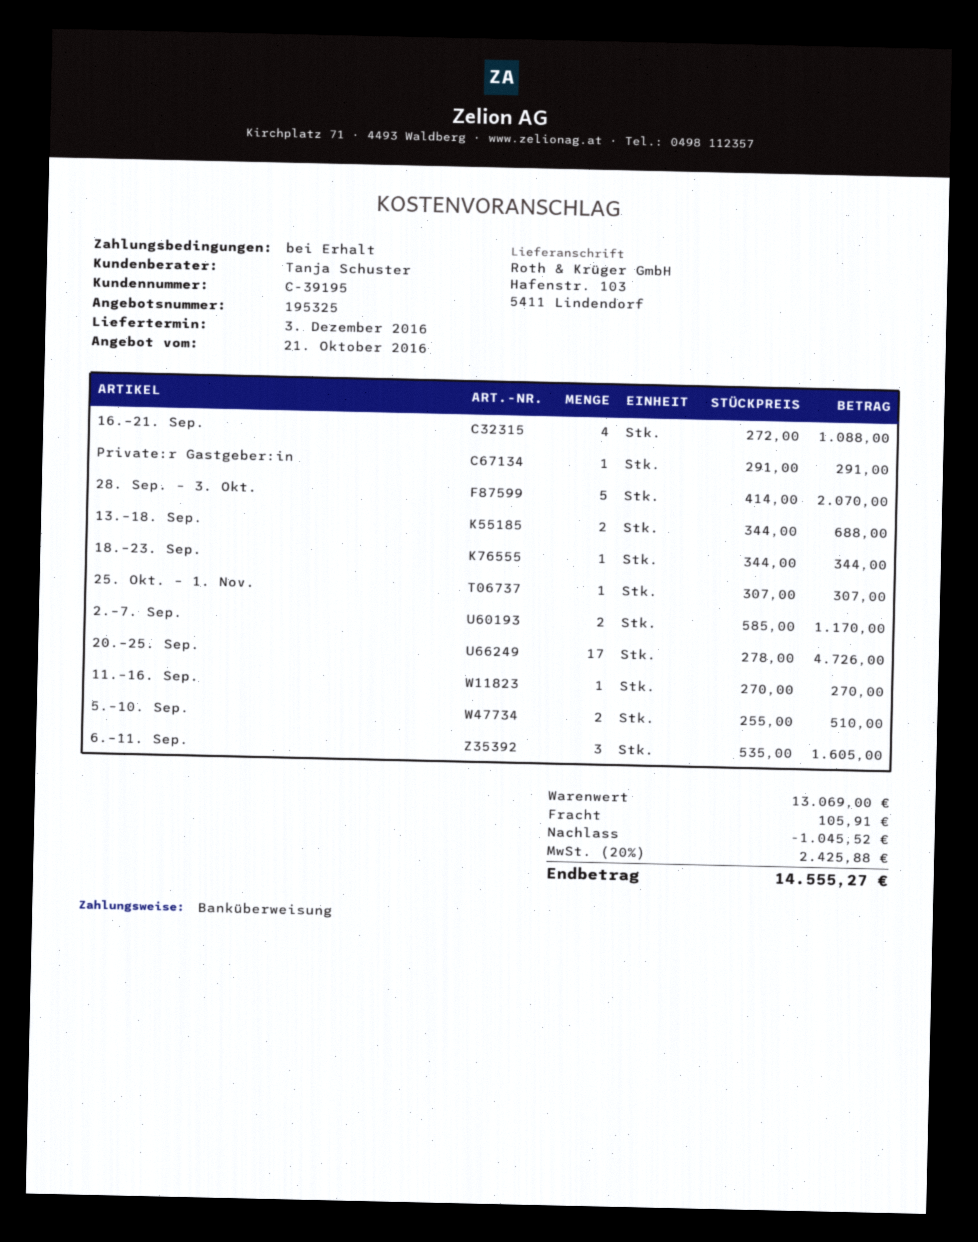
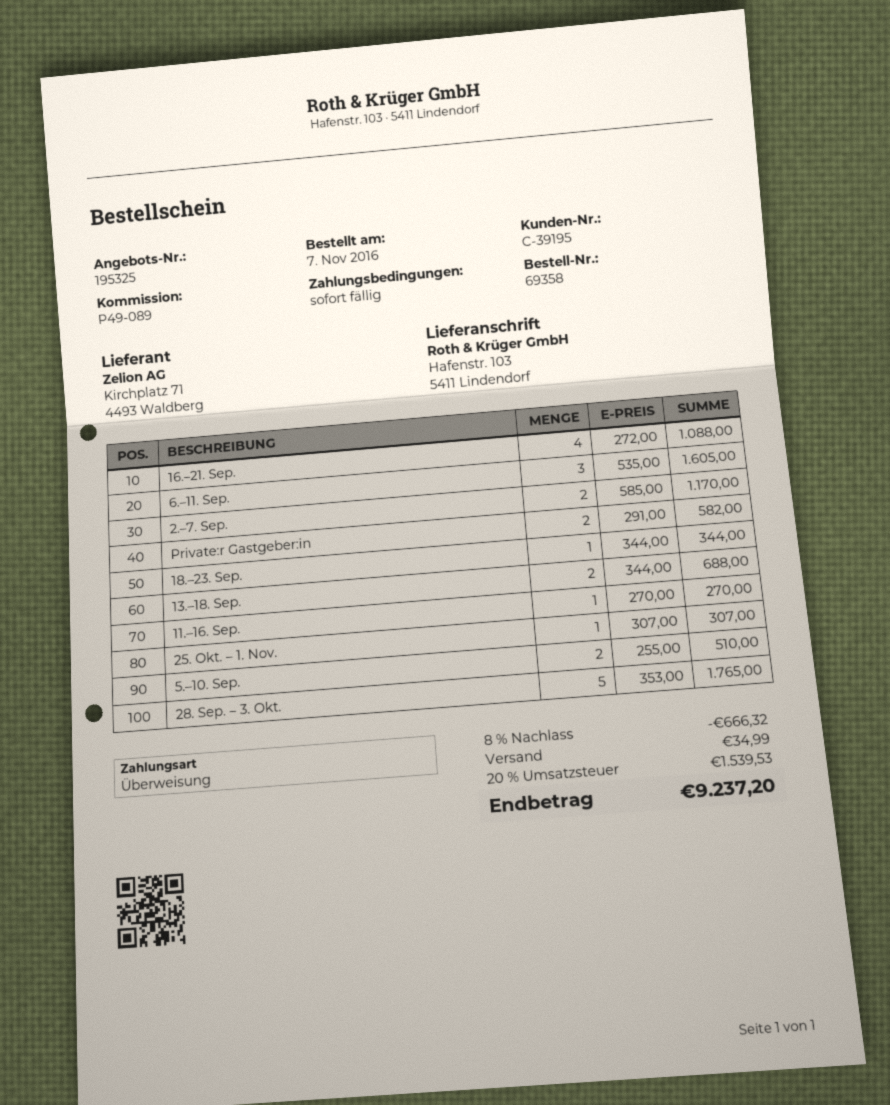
Private:r Gastgeber:in: 1 x 291.00 = 291.00 -> 2 x 291.00 = 582.00
28. Sep. – 3. Okt.: 5 x 414.00 = 2070.00 -> 5 x 353.00 = 1765.00
20.–25. Sep.: 17 x 278.00 = 4726.00 -> none
discount: 1045.52 -> 666.32
shipping: 105.91 -> 34.99
tax: 20% = 2425.88 -> 20% = 1539.53
total: 14555.27 -> 9237.20

